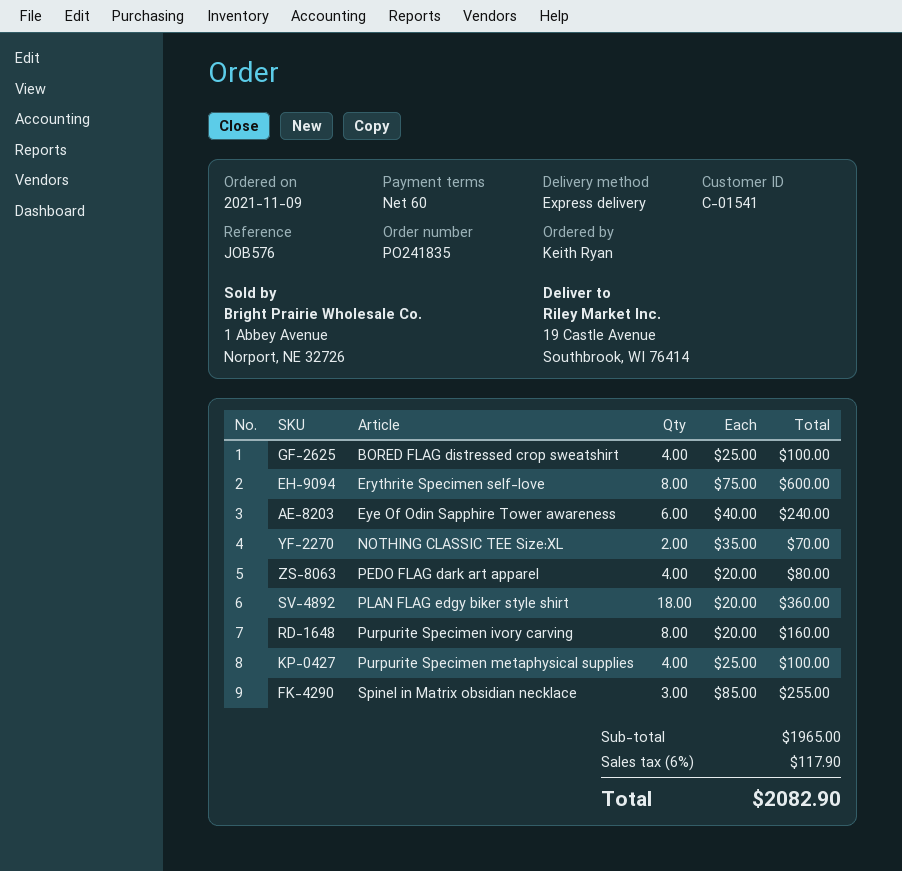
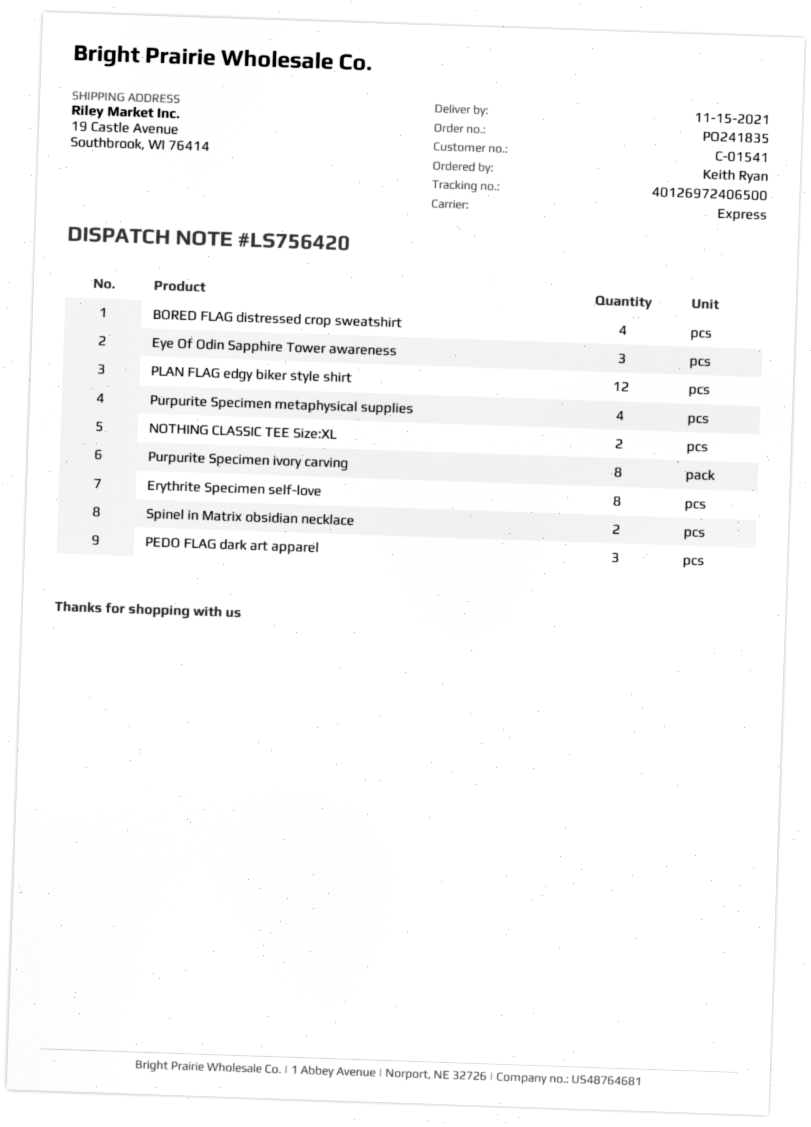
Eye Of Odin Sapphire Tower awareness: 6 -> 3
PEDO FLAG dark art apparel: 4 -> 3
PLAN FLAG edgy biker style shirt: 18 -> 12
Spinel in Matrix obsidian necklace: 3 -> 2

